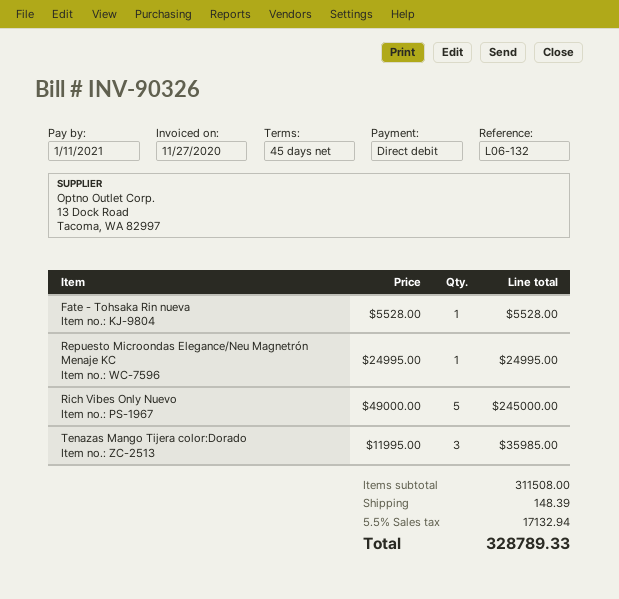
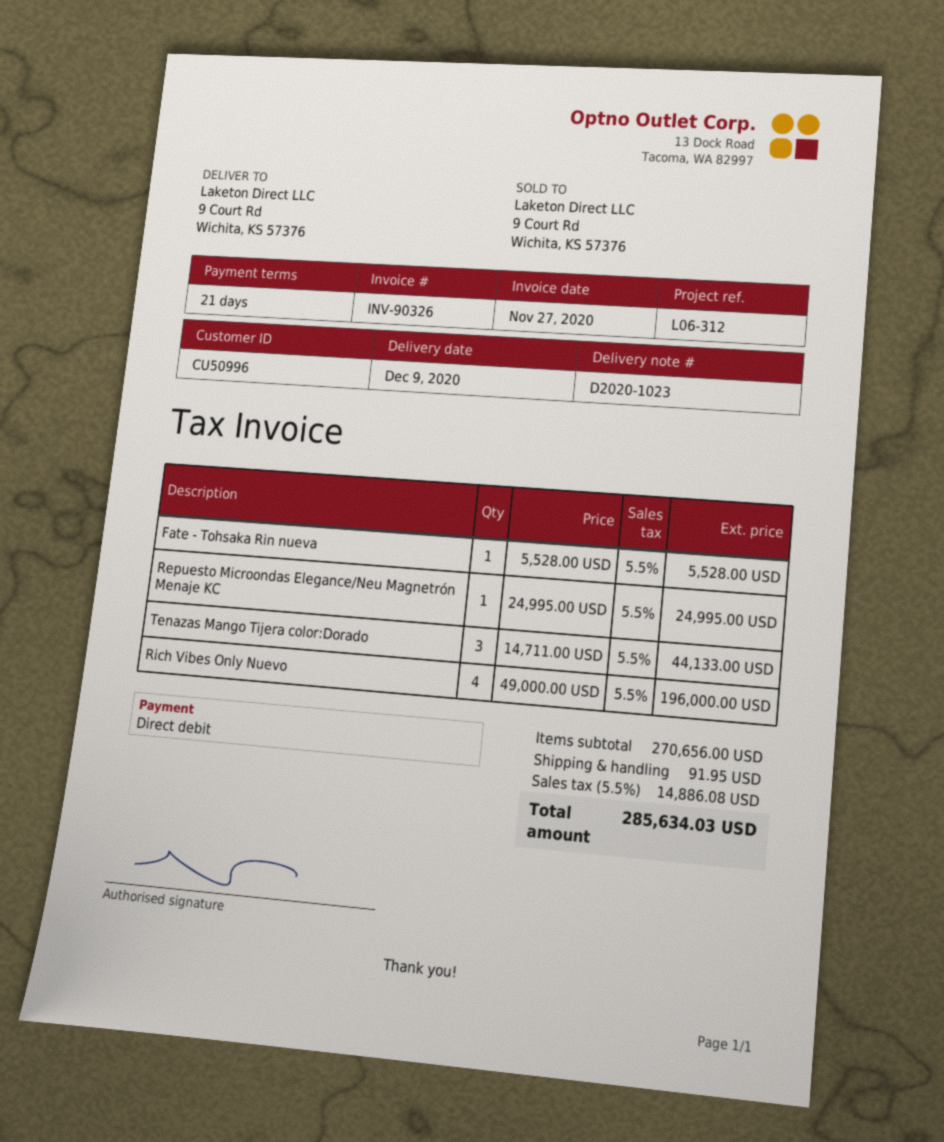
payment terms: 45 days -> 21 days
reference: L06-132 -> L06-312
Rich Vibes Only Nuevo: 5 x 49000.00 = 245000.00 -> 4 x 49000.00 = 196000.00
Tenazas Mango Tijera color:Dorado: 3 x 11995.00 = 35985.00 -> 3 x 14711.00 = 44133.00
subtotal: 311508.00 -> 270656.00
shipping: 148.39 -> 91.95
tax: 5.5% = 17132.94 -> 5.5% = 14886.08
total: 328789.33 -> 285634.03

